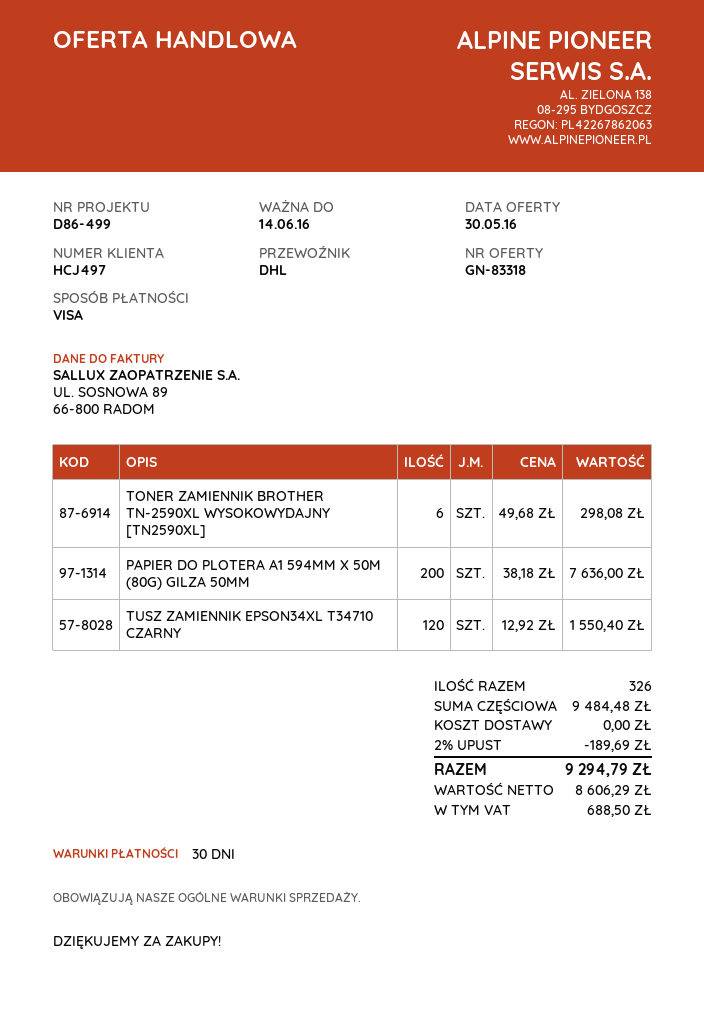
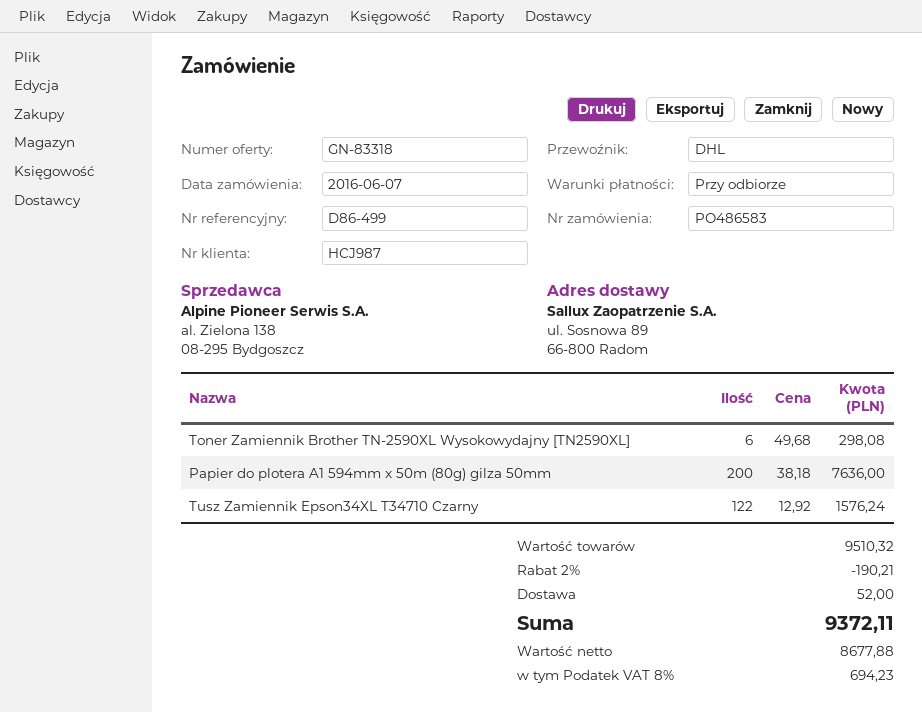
payment terms: 30 days -> on receipt
customer number: HCJ497 -> HCJ987
TUSZ ZAMIENNIK EPSON34XL T34710 CZARNY: 120 x 12.92 = 1550.40 -> 122 x 12.92 = 1576.24
subtotal: 9484.48 -> 9510.32
discount: 2% = 189.69 -> 2% = 190.21
shipping: 0.00 -> 52.00
net: 8606.29 -> 8677.88
tax: 688.50 -> 694.23
total: 9294.79 -> 9372.11

